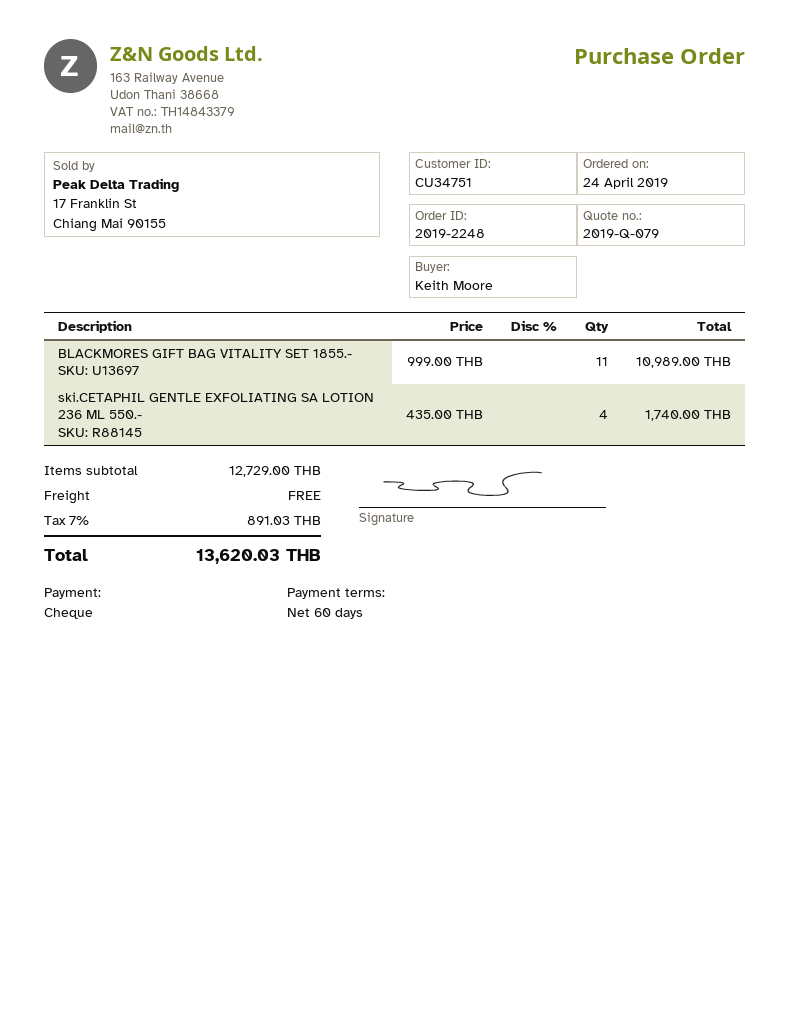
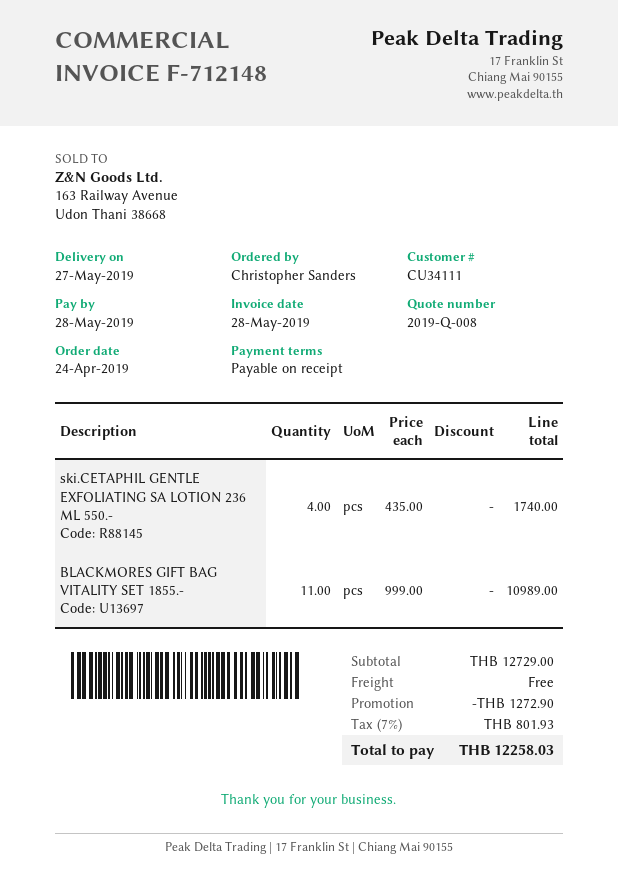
quote number: 2019-Q-079 -> 2019-Q-008
payment terms: 60 days -> on receipt
customer number: CU34751 -> CU34111
ordered by: Keith Moore -> Christopher Sanders
discount: none -> 1272.90
tax: 7% = 891.03 -> 7% = 801.93
total: 13620.03 -> 12258.03

